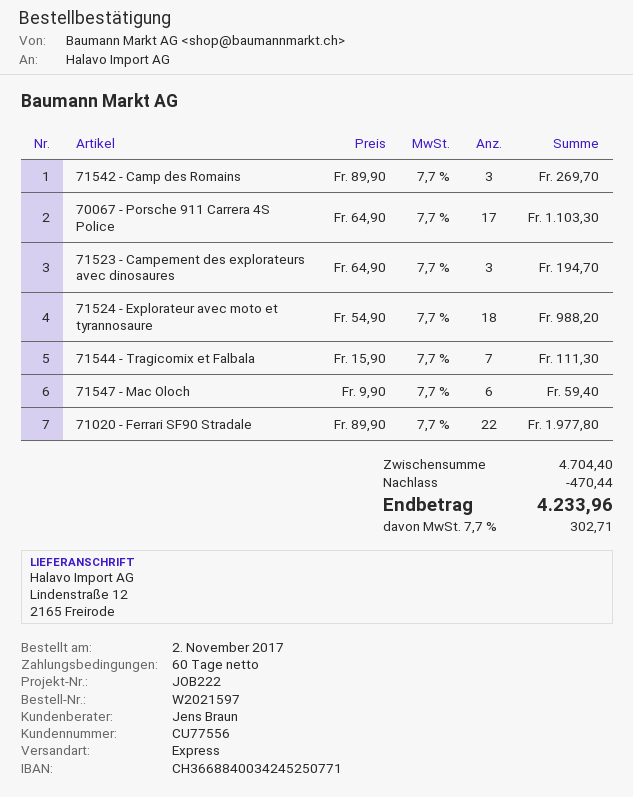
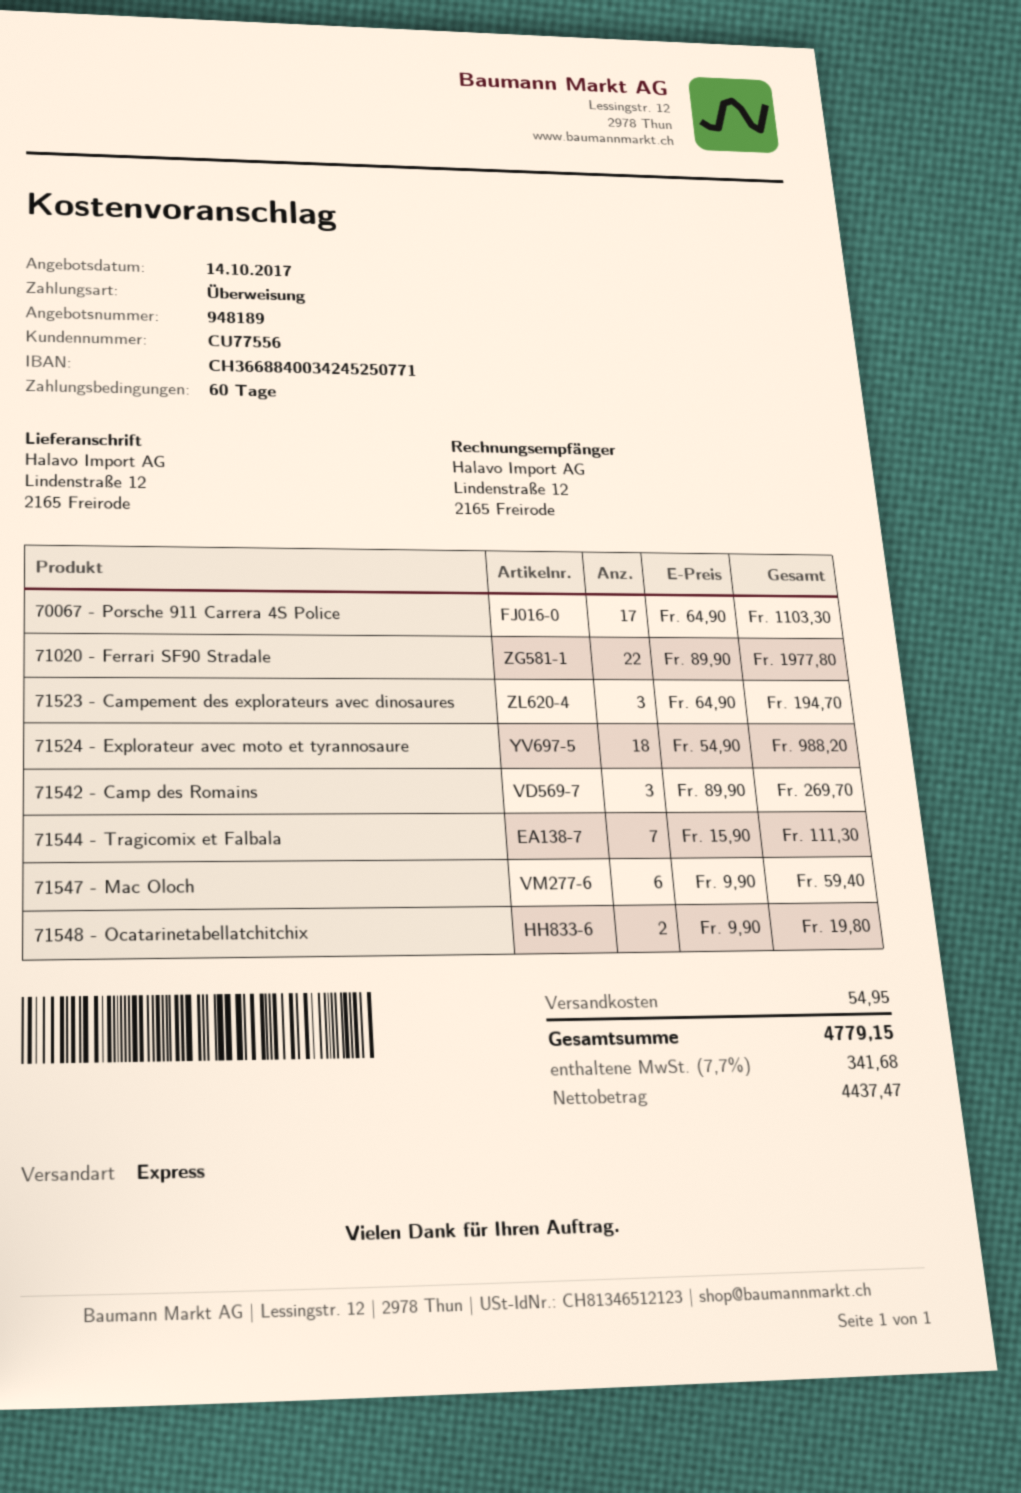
71548 - Ocatarinetabellatchitchix: none -> 2 x 9.90 = 19.80
discount: 470.44 -> none
shipping: none -> 54.95
tax: 7.7% = 302.71 -> 7.7% = 341.68
total: 4233.96 -> 4779.15

